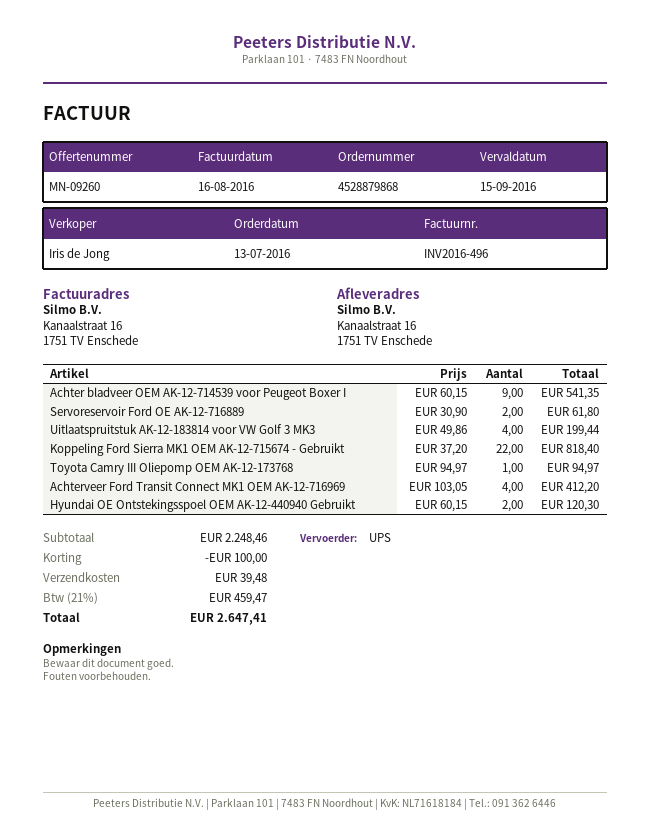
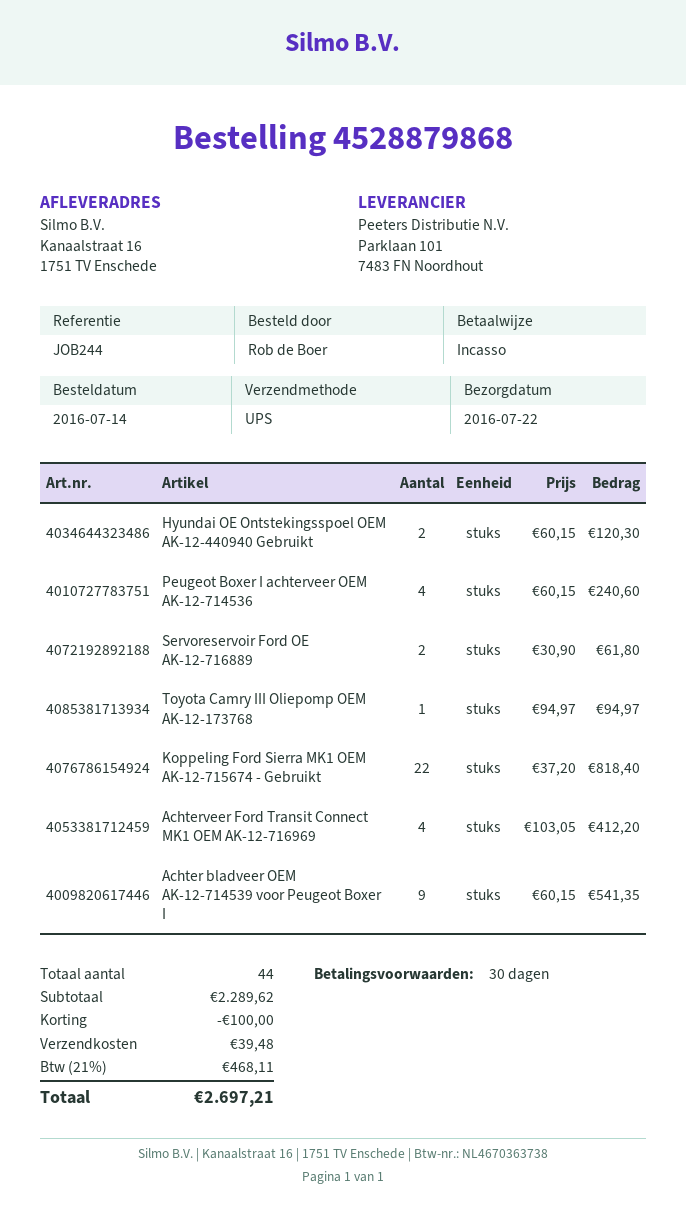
order date: 2016-07-13 -> 2016-07-14
Uitlaatspruitstuk AK-12-183814 voor VW Golf 3 MK3: 4 x 49.86 = 199.44 -> none
Peugeot Boxer I achterveer OEM AK-12-714536: none -> 4 x 60.15 = 240.60
subtotal: 2248.46 -> 2289.62
tax: 21% = 459.47 -> 21% = 468.11
total: 2647.41 -> 2697.21

